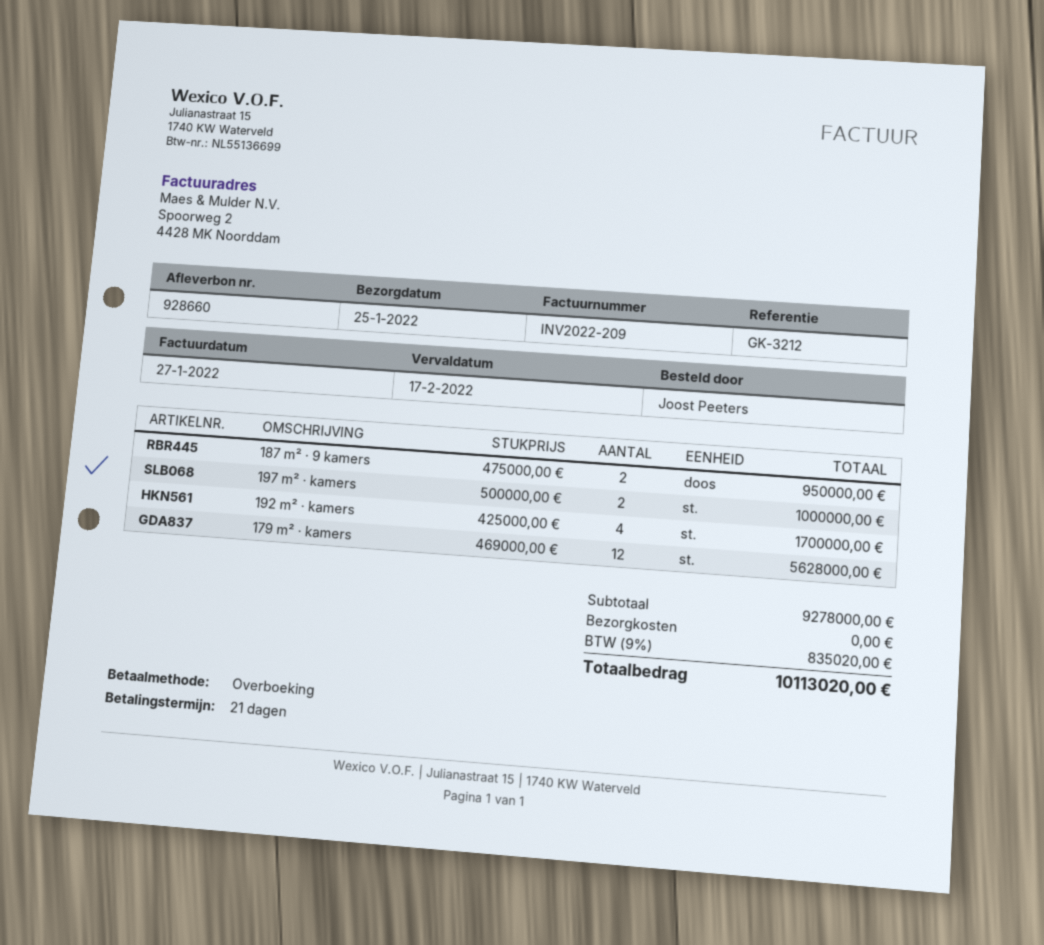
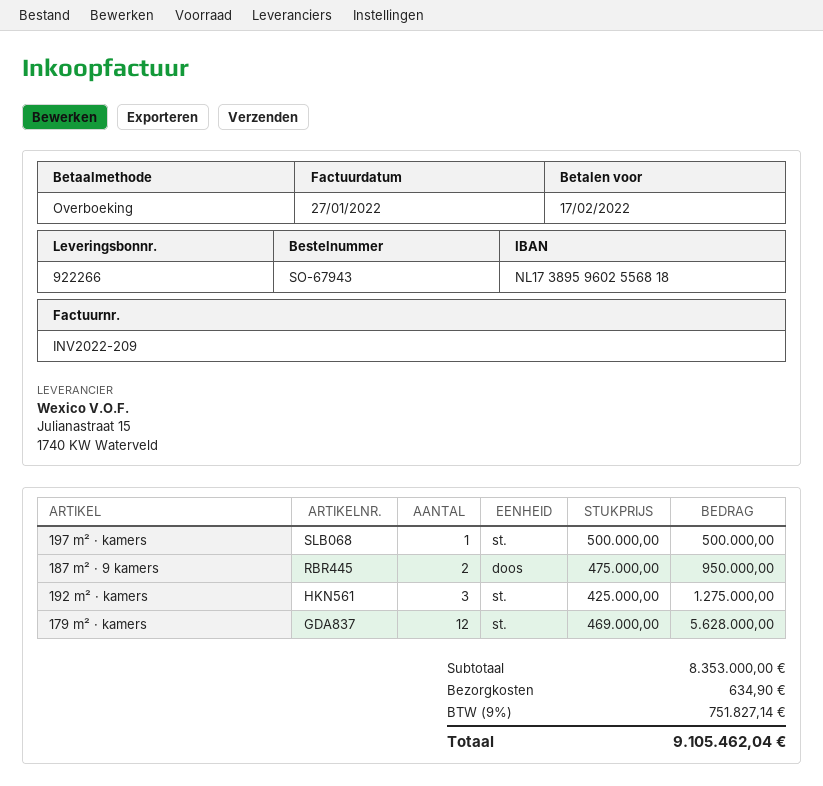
delivery note number: 928660 -> 922266
197 m² · kamers: 2 x 500000.00 = 1000000.00 -> 1 x 500000.00 = 500000.00
192 m² · kamers: 4 x 425000.00 = 1700000.00 -> 3 x 425000.00 = 1275000.00
subtotal: 9278000.00 -> 8353000.00
shipping: 0.00 -> 634.90
tax: 9% = 835020.00 -> 9% = 751827.14
total: 10113020.00 -> 9105462.04

